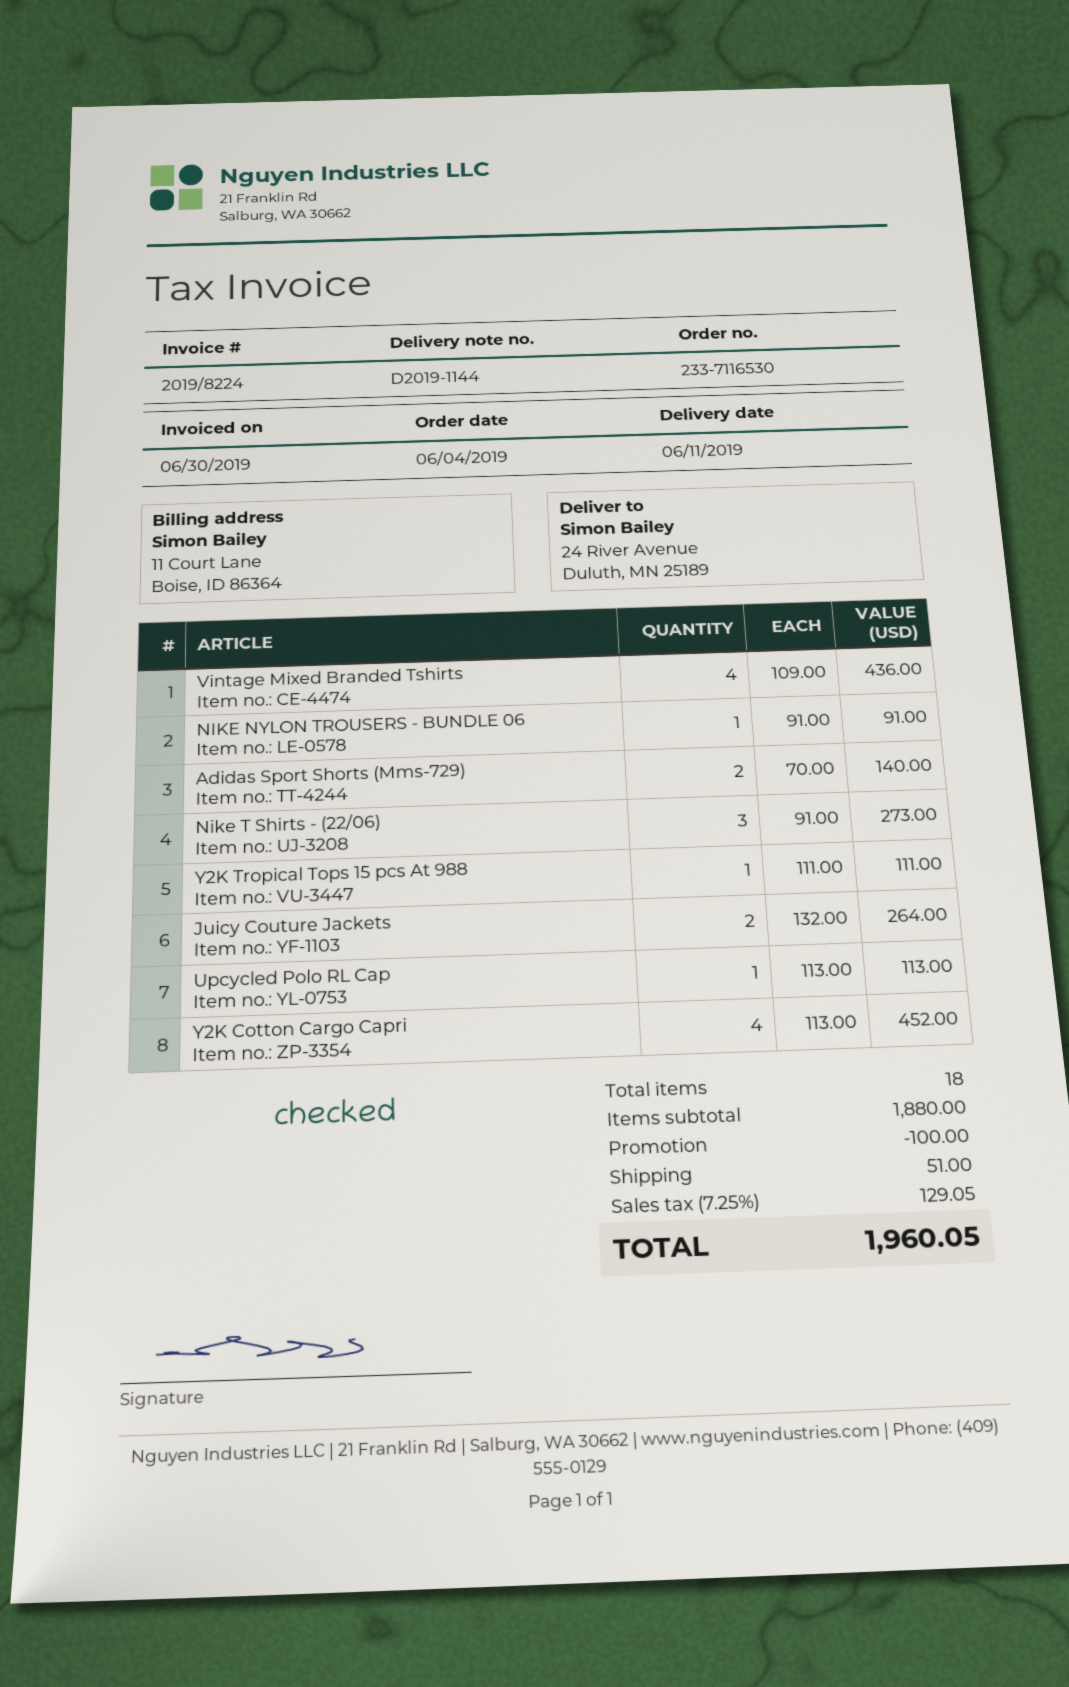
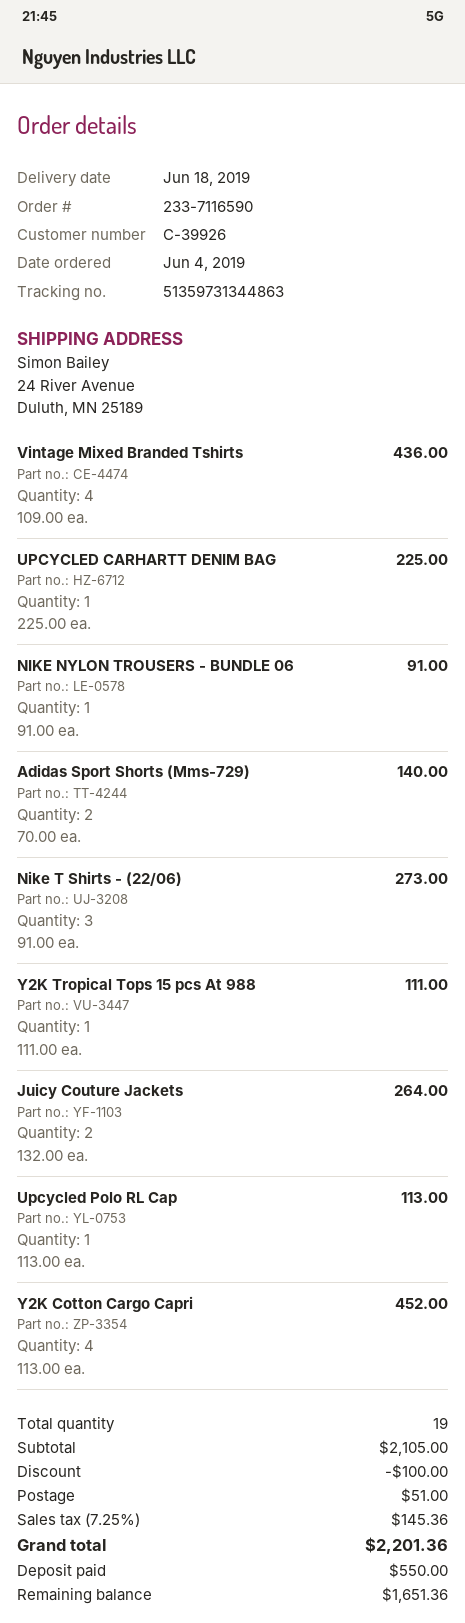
order number: 233-7116530 -> 233-7116590
delivery date: 2019-06-11 -> 2019-06-18
UPCYCLED CARHARTT DENIM BAG: none -> 1 x 225.00 = 225.00
total quantity: 18 -> 19
subtotal: 1880.00 -> 2105.00
tax: 7.25% = 129.05 -> 7.25% = 145.36
total: 1960.05 -> 2201.36

